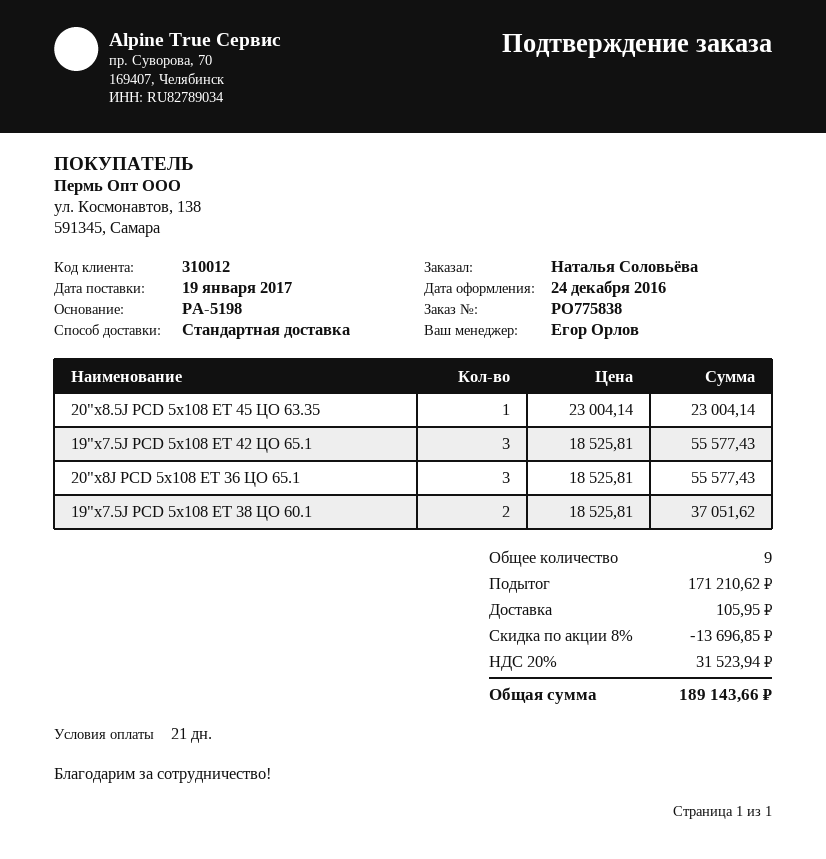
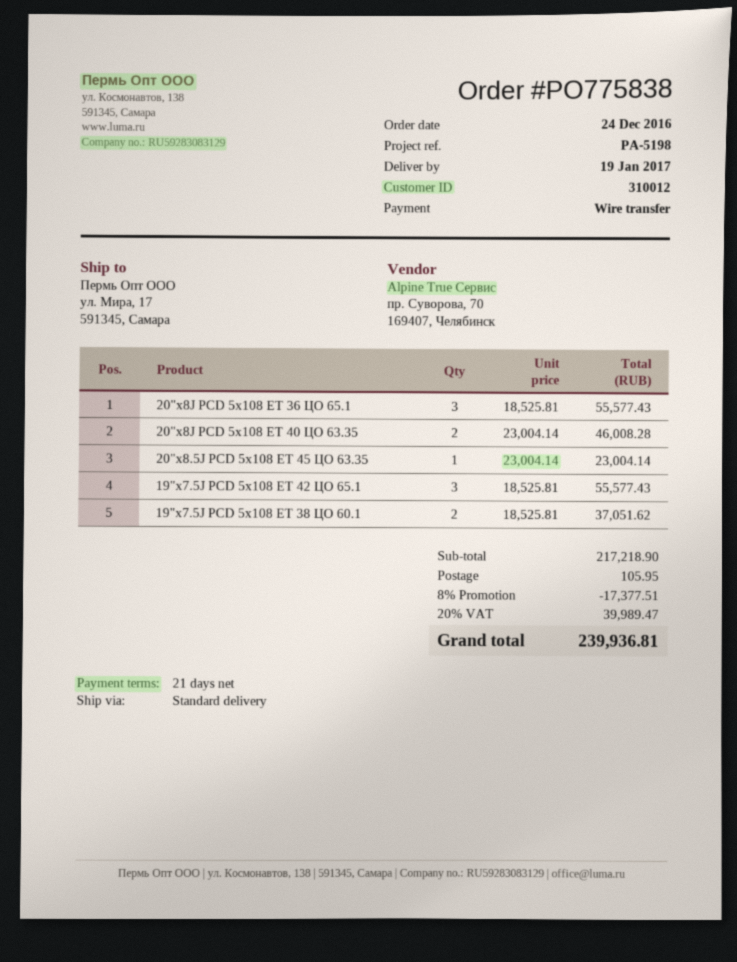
20"x8J PCD 5x108 ЕТ 40 ЦО 63.35: none -> 2 x 23004.14 = 46008.28
subtotal: 171210.62 -> 217218.90
discount: 8% = 13696.85 -> 8% = 17377.51
tax: 20% = 31523.94 -> 20% = 39989.47
total: 189143.66 -> 239936.81

